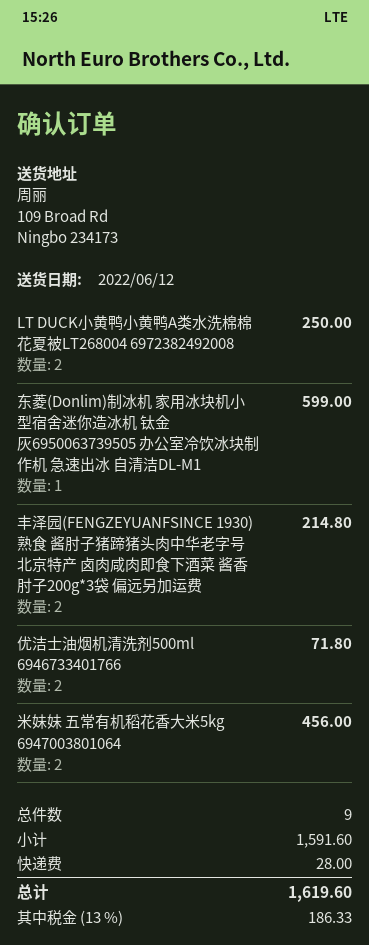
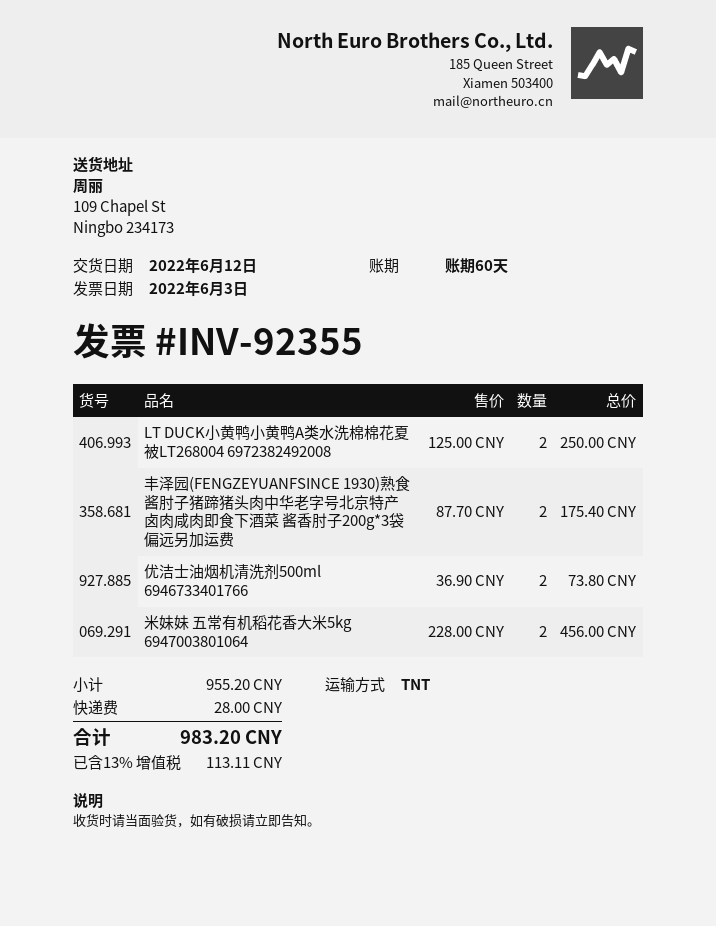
ship to: 109 Broad Rd, Ningbo 234173 -> 109 Chapel St, Ningbo 234173
东菱(Donlim)制冰机 家用冰块机小型宿舍迷你造冰机 钛金灰6950063739505 办公室冷饮冰块制作机 急速出冰 自清洁DL-M1: 1 for 599.00 -> none
丰泽园(FENGZEYUANFSINCE 1930)熟食 酱肘子猪蹄猪头肉中华老字号北京特产 卤肉咸肉即食下酒菜 酱香肘子200g*3袋 偏远另加运费: 2 for 214.80 -> 2 for 175.40
优洁士油烟机清洗剂500ml 6946733401766: 2 for 71.80 -> 2 for 73.80
subtotal: 1591.60 -> 955.20
tax: 13% = 186.33 -> 13% = 113.11
total: 1619.60 -> 983.20

